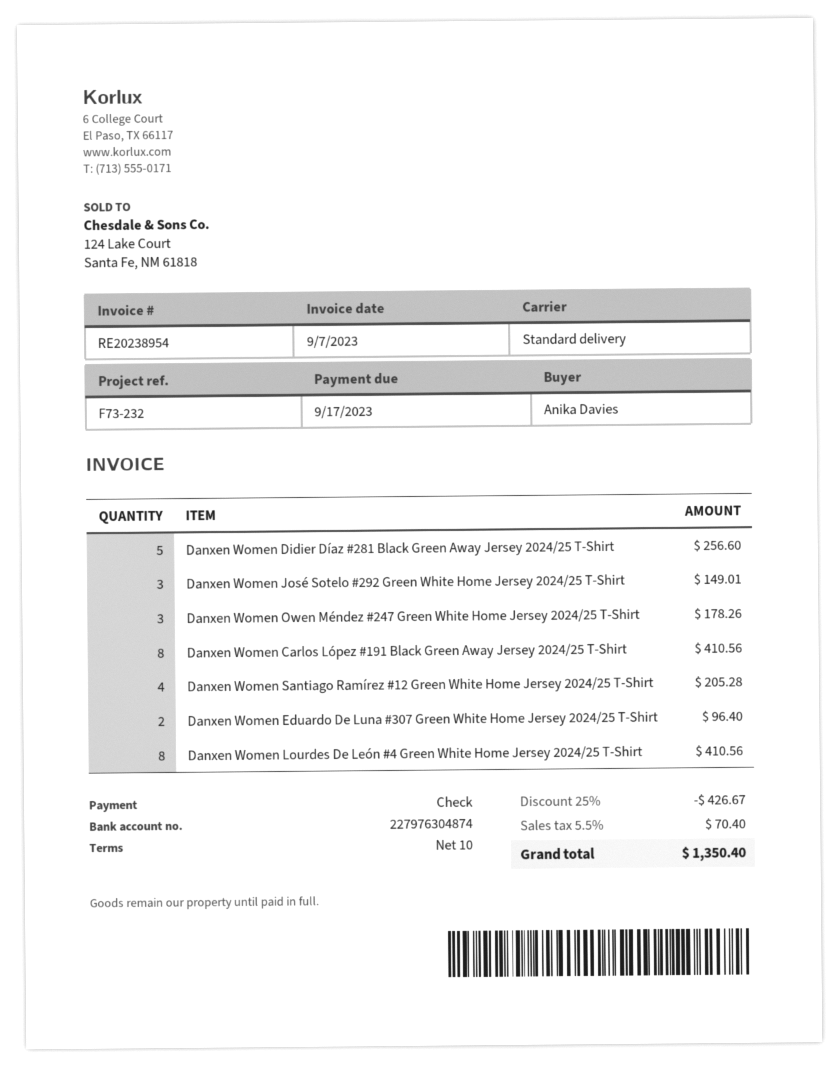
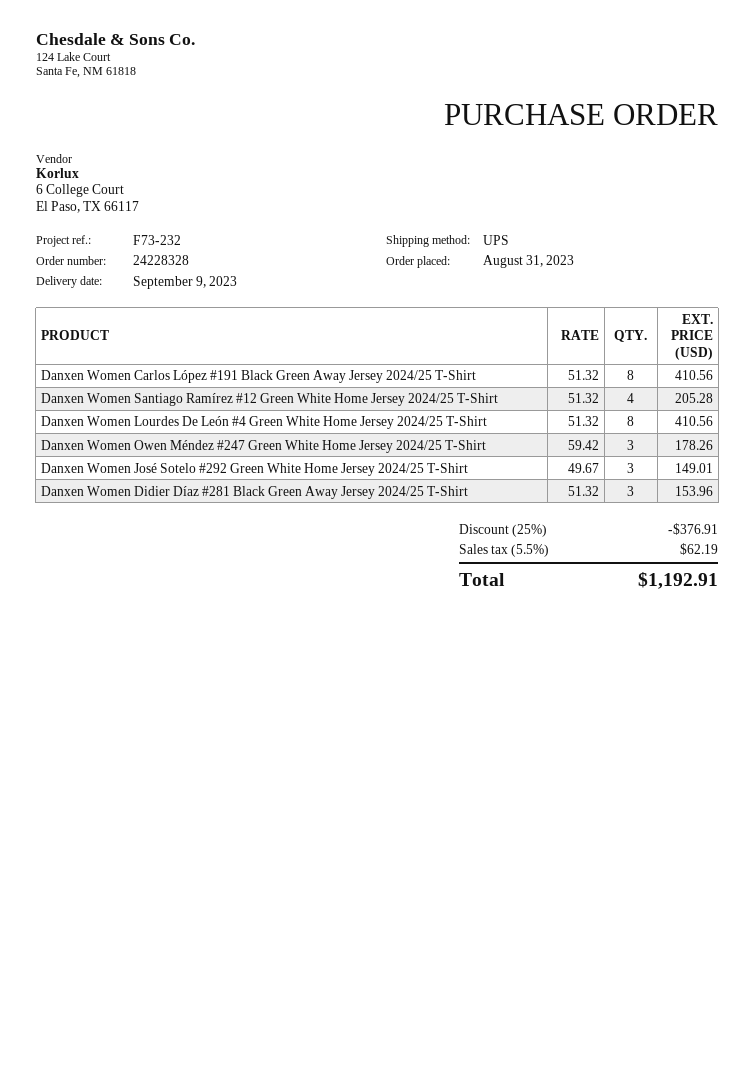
shipping method: standard -> UPS
Danxen Women Didier Díaz #281 Black Green Away Jersey 2024/25 T-Shirt: 5 for 256.60 -> 3 for 153.96
Danxen Women Eduardo De Luna #307 Green White Home Jersey 2024/25 T-Shirt: 2 for 96.40 -> none
discount: 25% = 426.67 -> 25% = 376.91
tax: 5.5% = 70.40 -> 5.5% = 62.19
total: 1350.40 -> 1192.91

